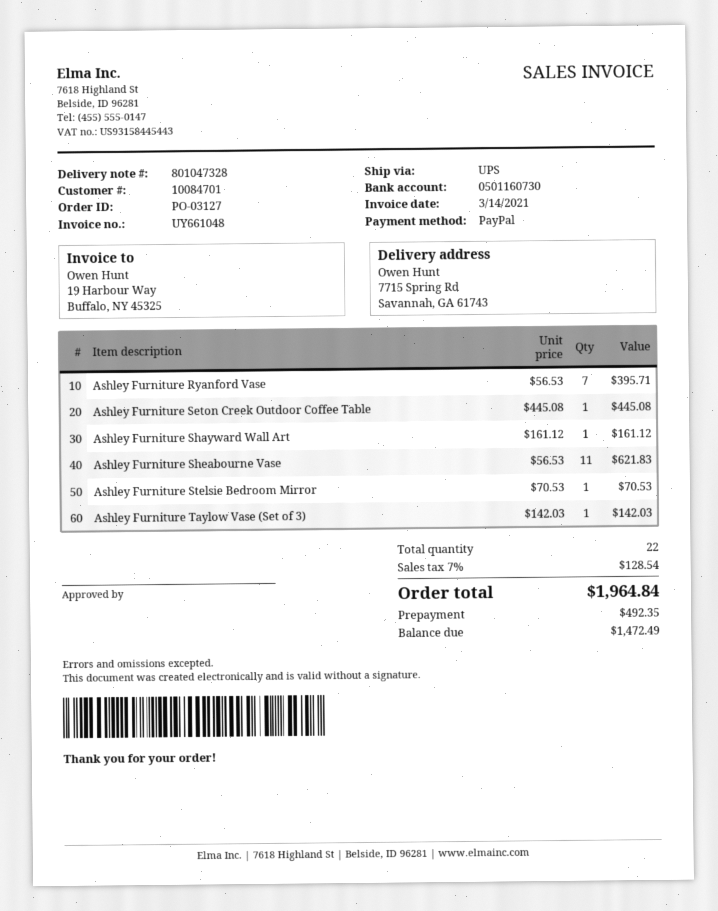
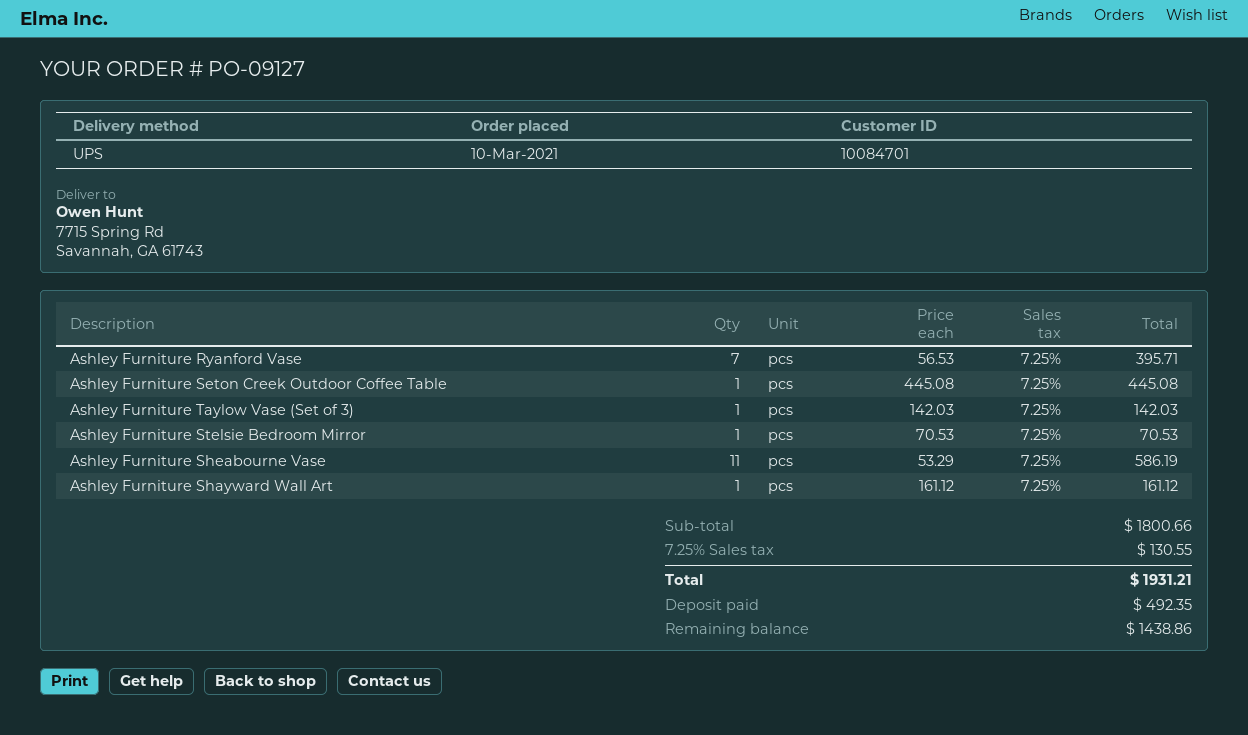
order number: PO-03127 -> PO-09127
Ashley Furniture Sheabourne Vase: 11 x 56.53 = 621.83 -> 11 x 53.29 = 586.19
tax: 7% = 128.54 -> 7.25% = 130.55
total: 1964.84 -> 1931.21
balance: 1472.49 -> 1438.86

